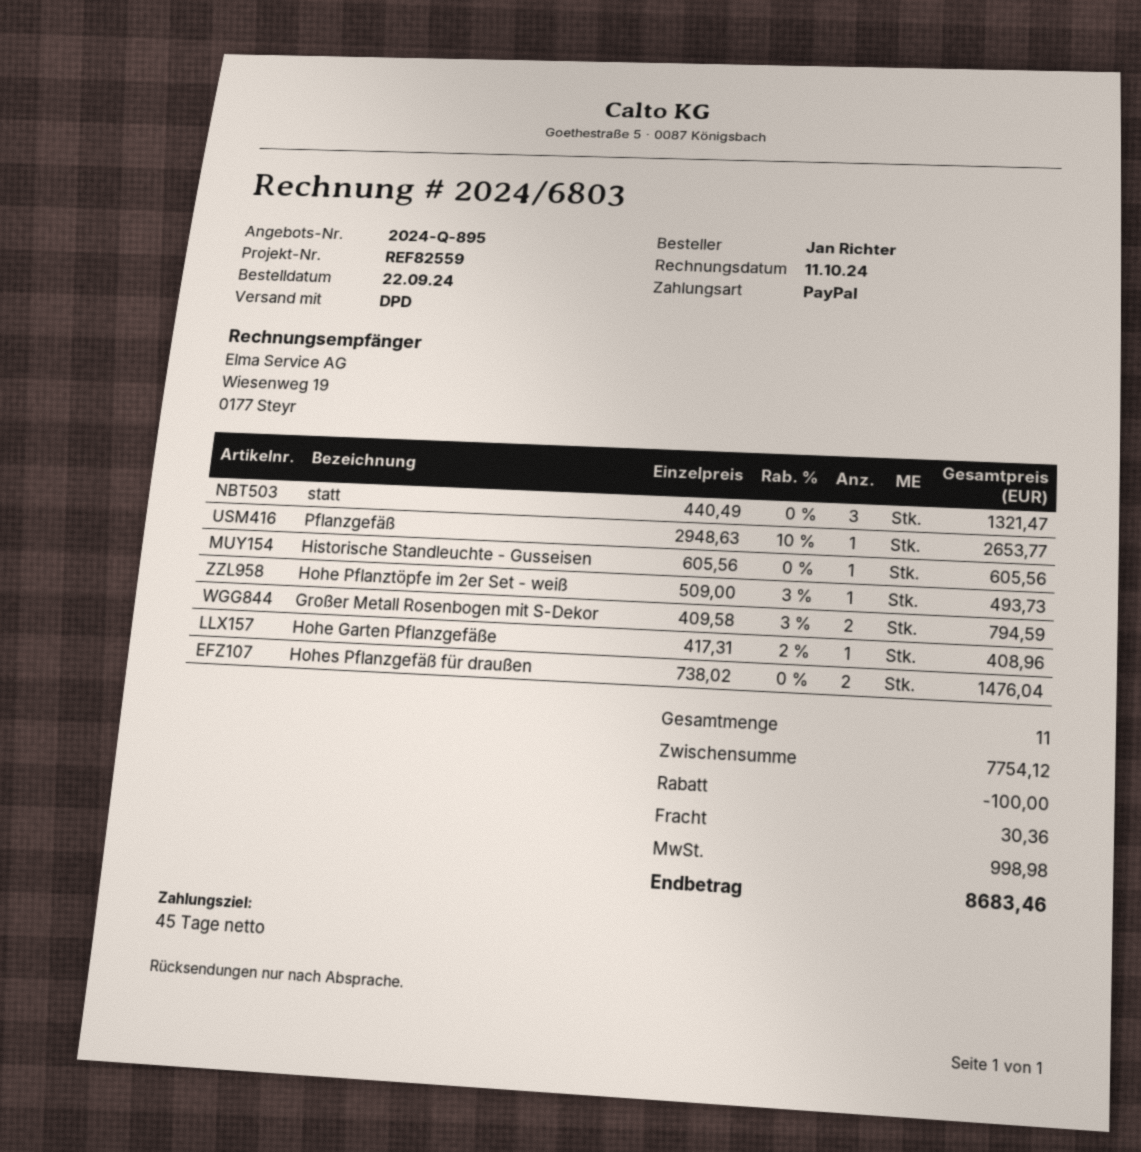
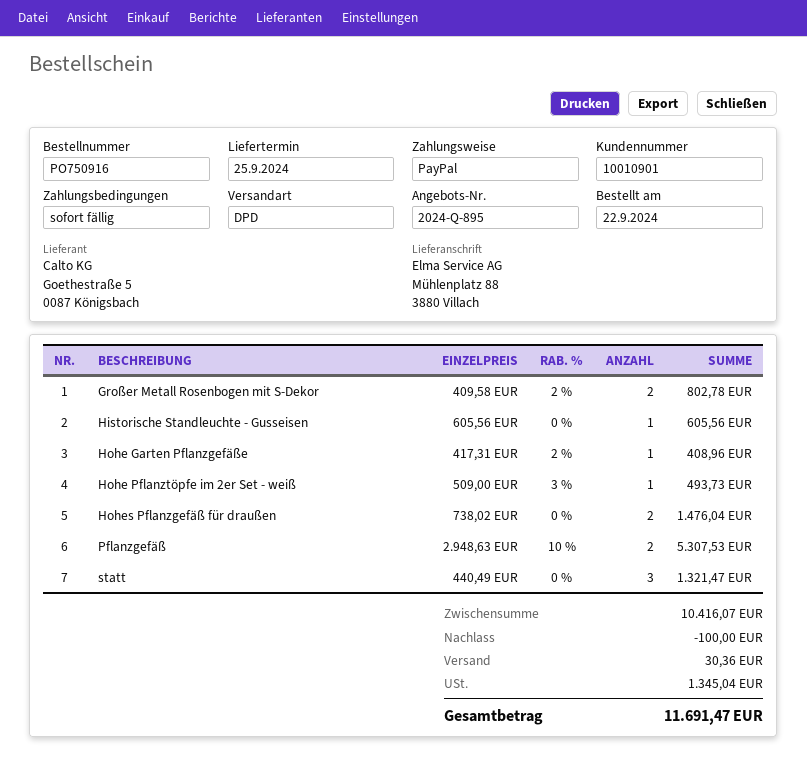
payment terms: 45 days -> on receipt
Pflanzgefäß: 1 x 2948.63 - 10% = 2653.77 -> 2 x 2948.63 - 10% = 5307.53
Großer Metall Rosenbogen mit S-Dekor: 2 x 409.58 - 3% = 794.59 -> 2 x 409.58 - 2% = 802.78
subtotal: 7754.12 -> 10416.07
tax: 998.98 -> 1345.04
total: 8683.46 -> 11691.47

